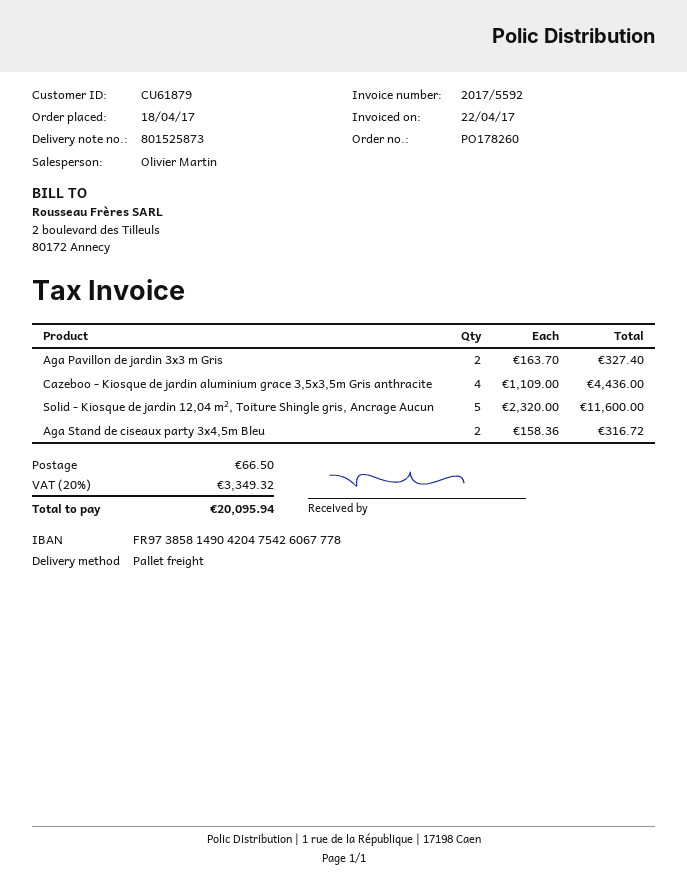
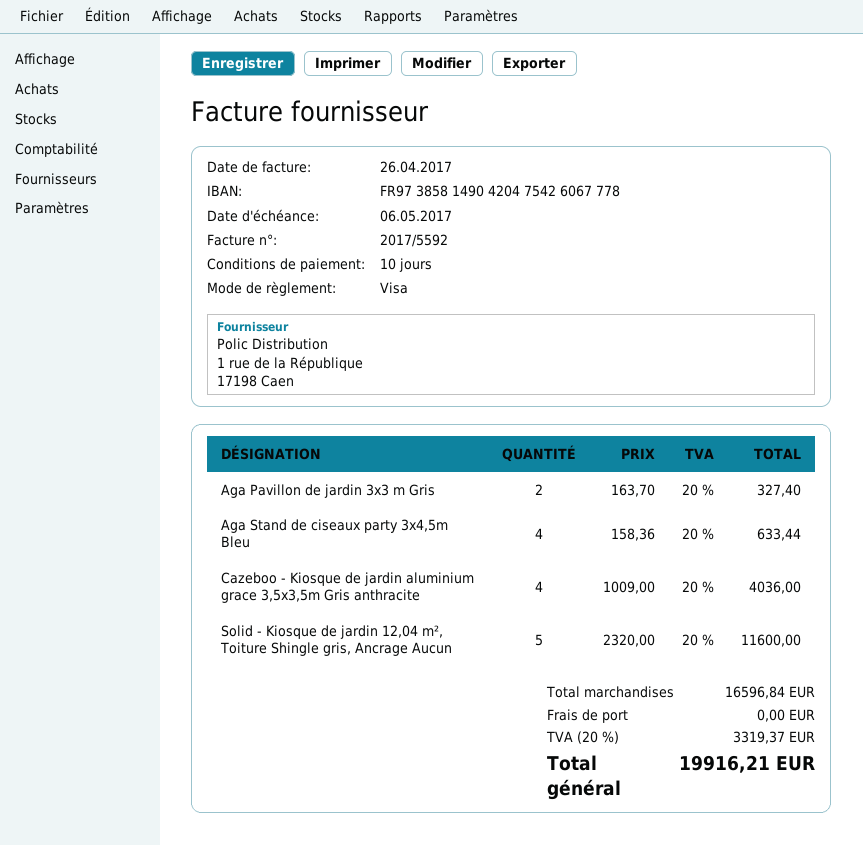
invoice date: 2017-04-22 -> 2017-04-26
Cazeboo - Kiosque de jardin aluminium grace 3,5x3,5m Gris anthracite: 4 x 1109.00 = 4436.00 -> 4 x 1009.00 = 4036.00
Aga Stand de ciseaux party 3x4,5m Bleu: 2 x 158.36 = 316.72 -> 4 x 158.36 = 633.44
shipping: 66.50 -> 0.00
tax: 20% = 3349.32 -> 20% = 3319.37
total: 20095.94 -> 19916.21

